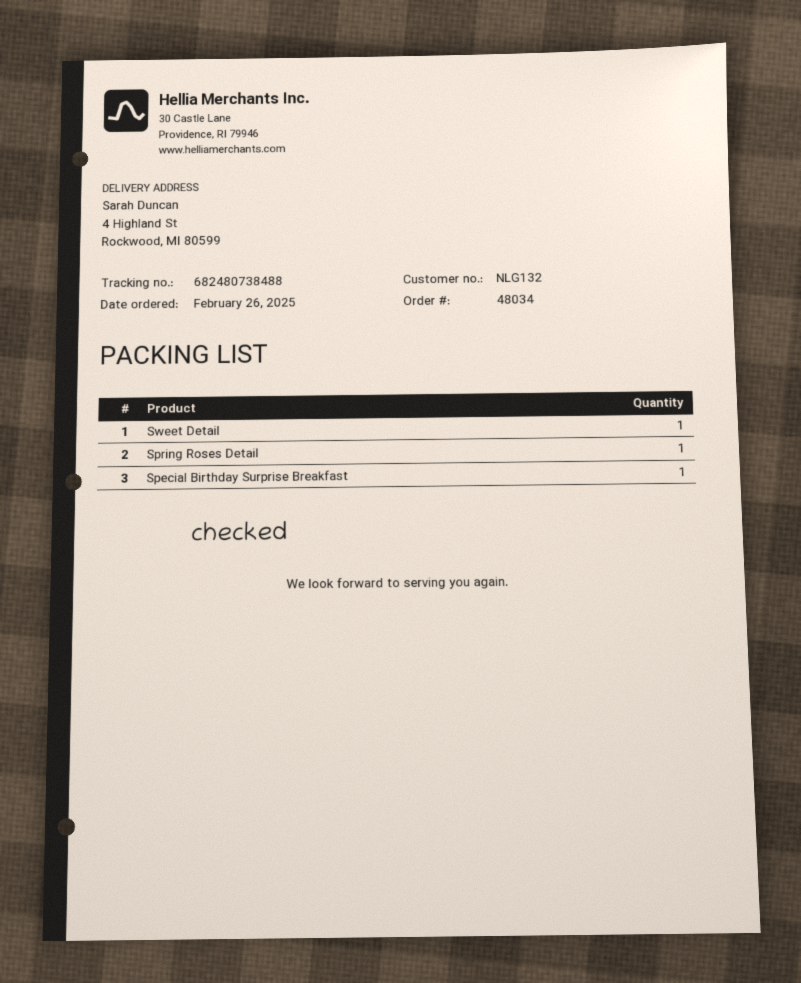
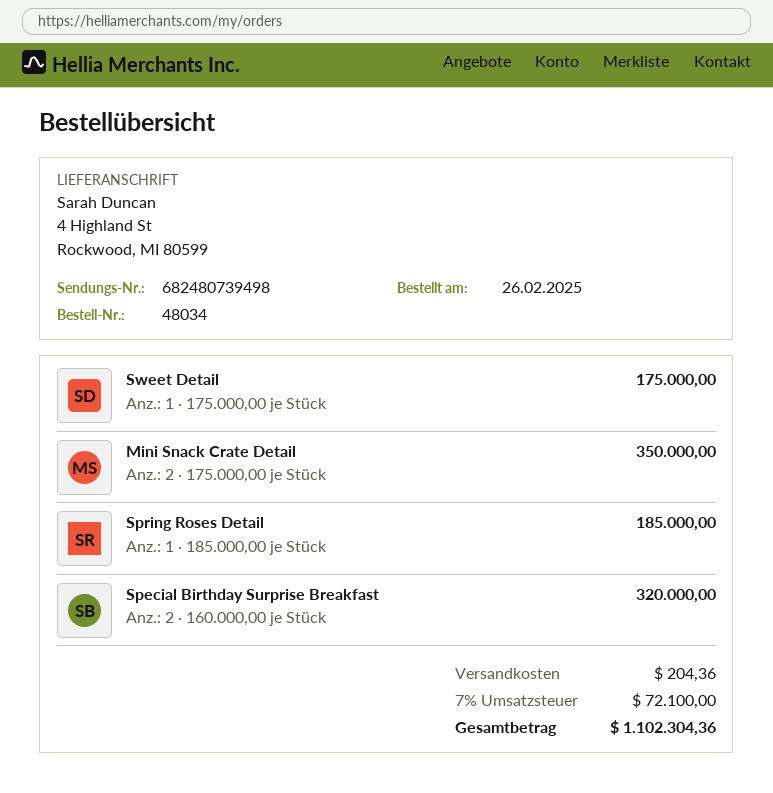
tracking number: 682480738488 -> 682480739498
Special Birthday Surprise Breakfast: 1 -> 2
Mini Snack Crate Detail: none -> 2

